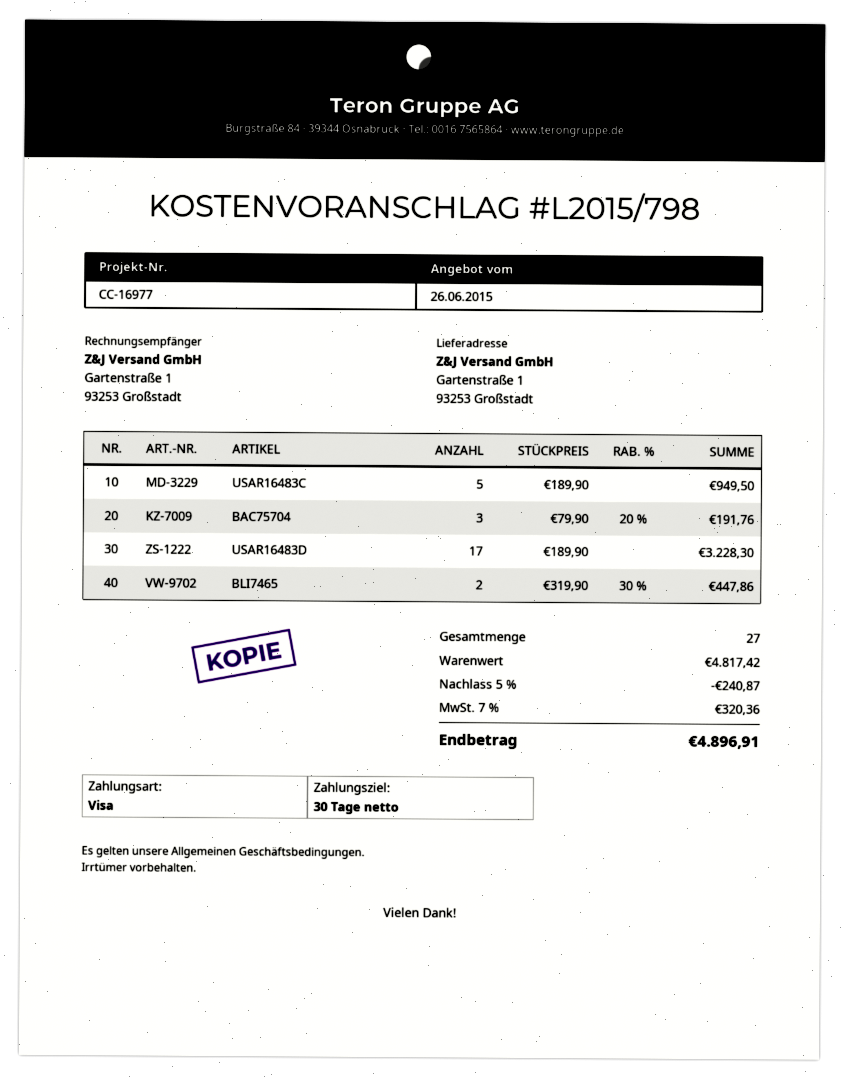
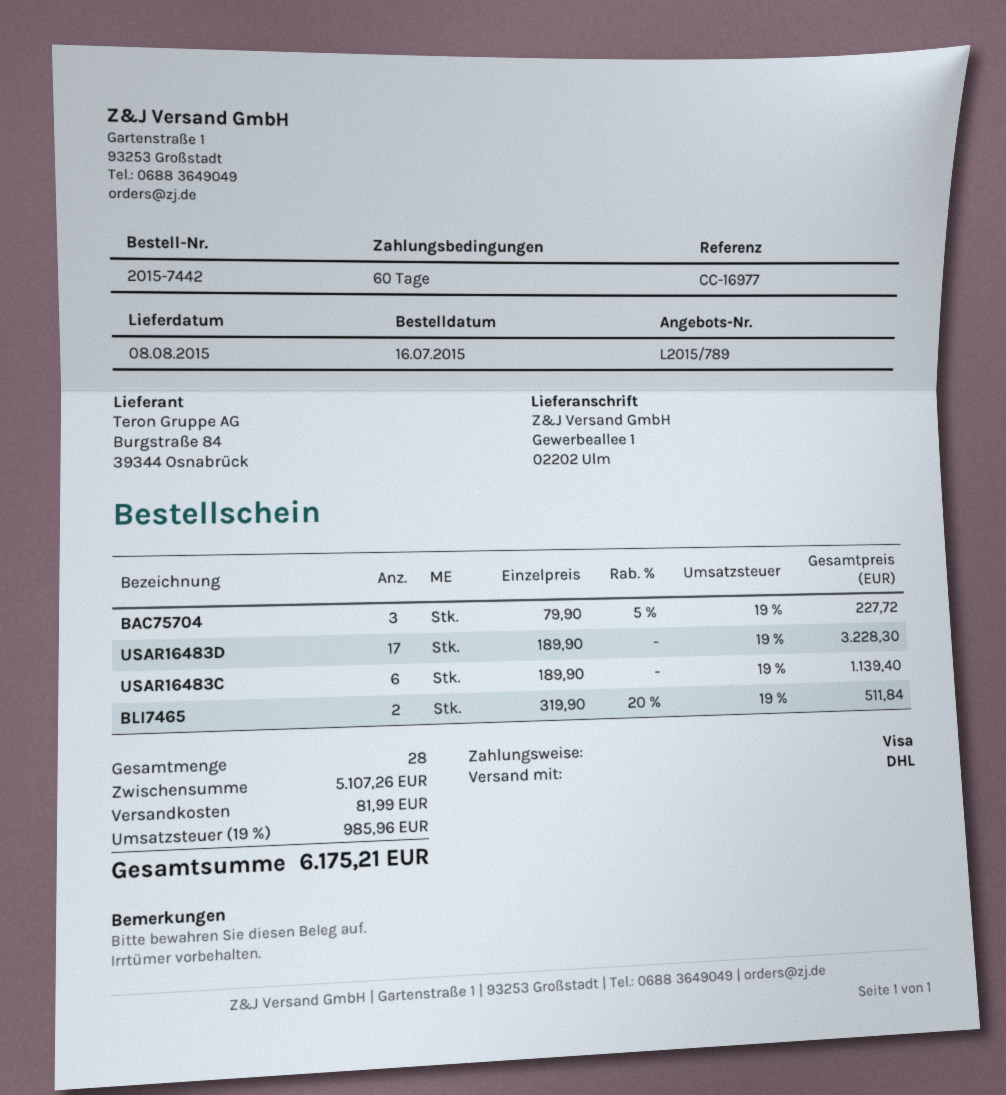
quote number: L2015/798 -> L2015/789
payment terms: 30 days -> 60 days
ship to: Gartenstraße 1, 93253 Großstadt -> Gewerbeallee 1, 02202 Ulm
USAR16483C: 5 x 189.90 = 949.50 -> 6 x 189.90 = 1139.40
BAC75704: 3 x 79.90 - 20% = 191.76 -> 3 x 79.90 - 5% = 227.72
BLI7465: 2 x 319.90 - 30% = 447.86 -> 2 x 319.90 - 20% = 511.84
total quantity: 27 -> 28
subtotal: 4817.42 -> 5107.26
discount: 5% = 240.87 -> none
shipping: none -> 81.99
tax: 7% = 320.36 -> 19% = 985.96
total: 4896.91 -> 6175.21

